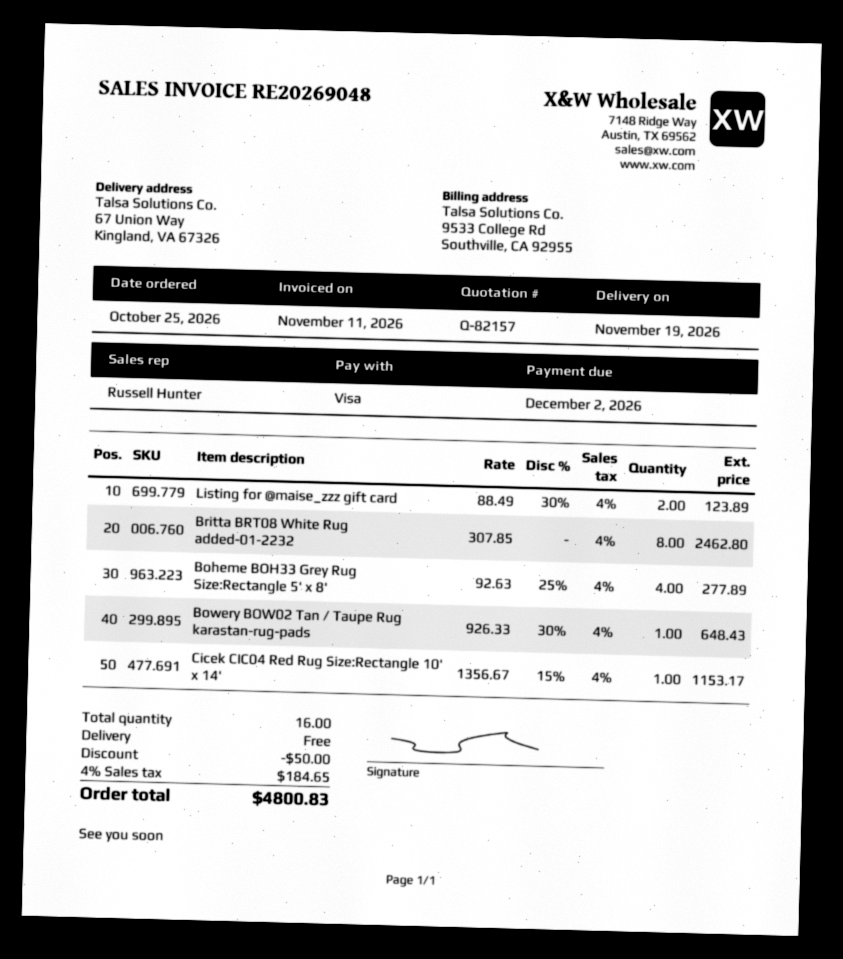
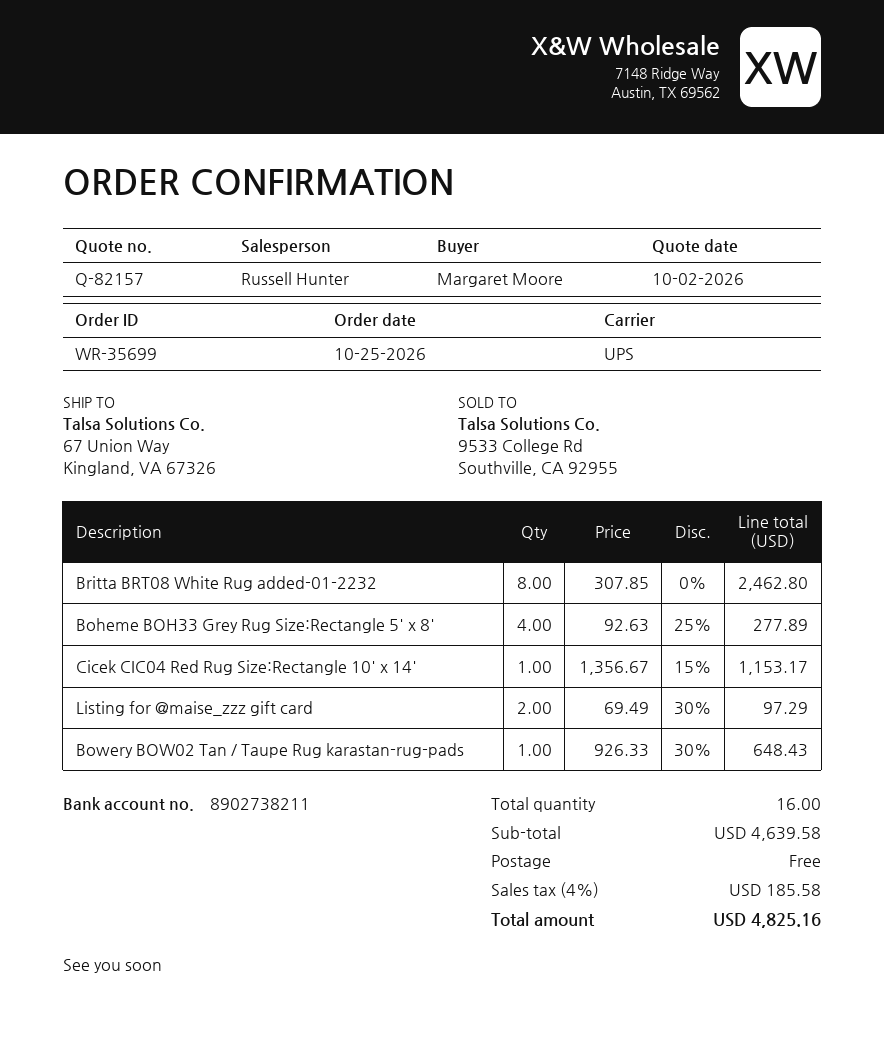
Listing for @maise_zzz gift card: 2 x 88.49 - 30% = 123.89 -> 2 x 69.49 - 30% = 97.29
discount: 50.00 -> none
tax: 4% = 184.65 -> 4% = 185.58
total: 4800.83 -> 4825.16

